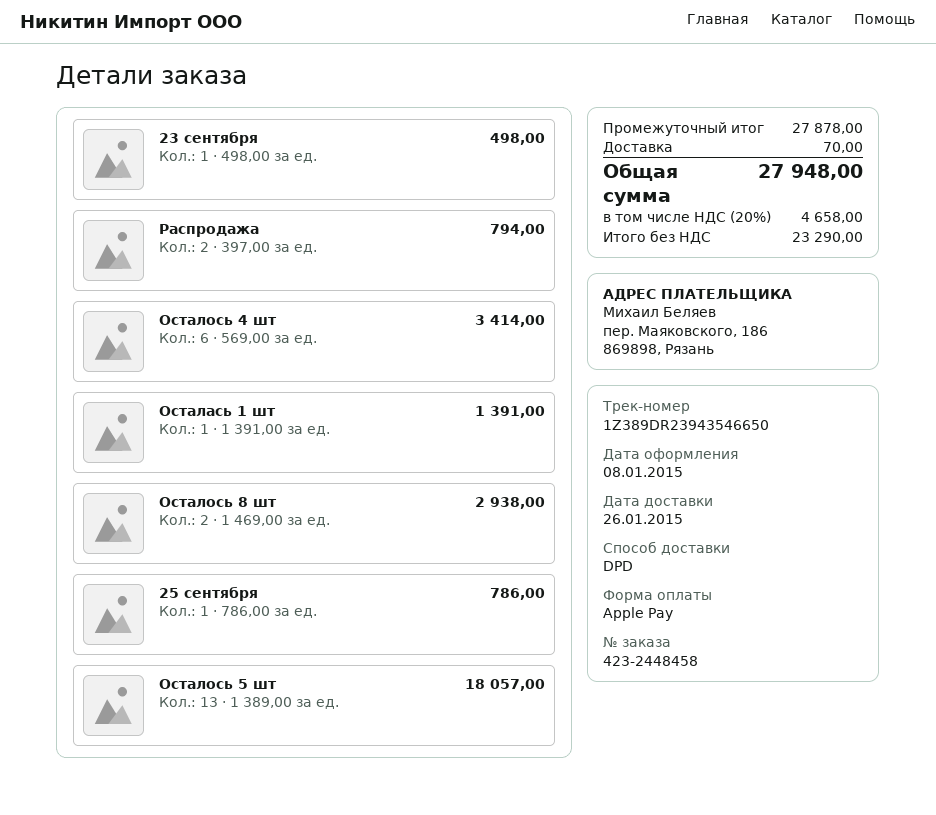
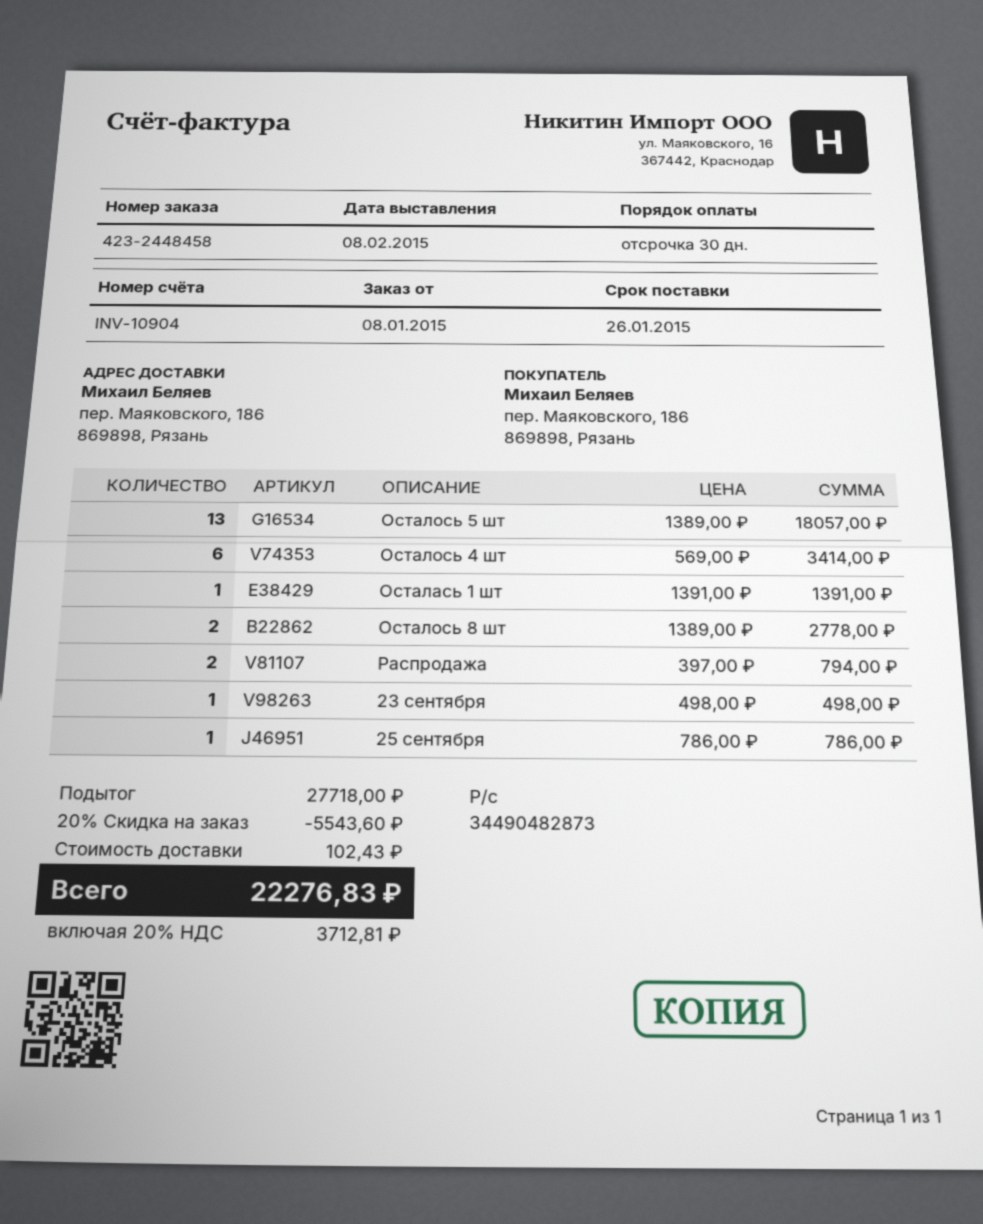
Осталось 8 шт: 2 x 1469.00 = 2938.00 -> 2 x 1389.00 = 2778.00
subtotal: 27878.00 -> 27718.00
discount: none -> 20% = 5543.60
shipping: 70.00 -> 102.43
tax: 20% = 4658.00 -> 20% = 3712.81
total: 27948.00 -> 22276.83

